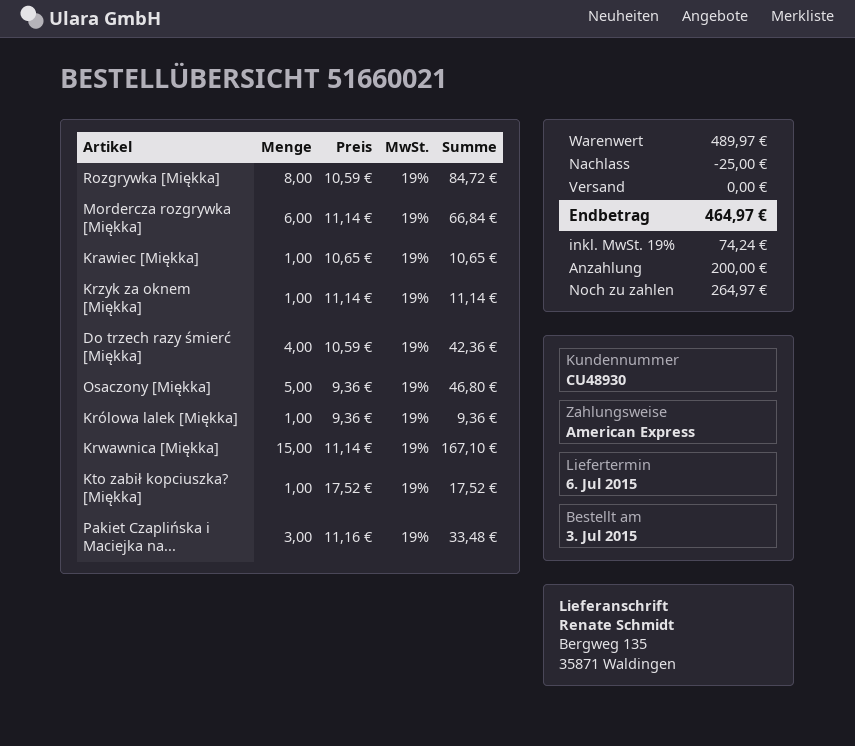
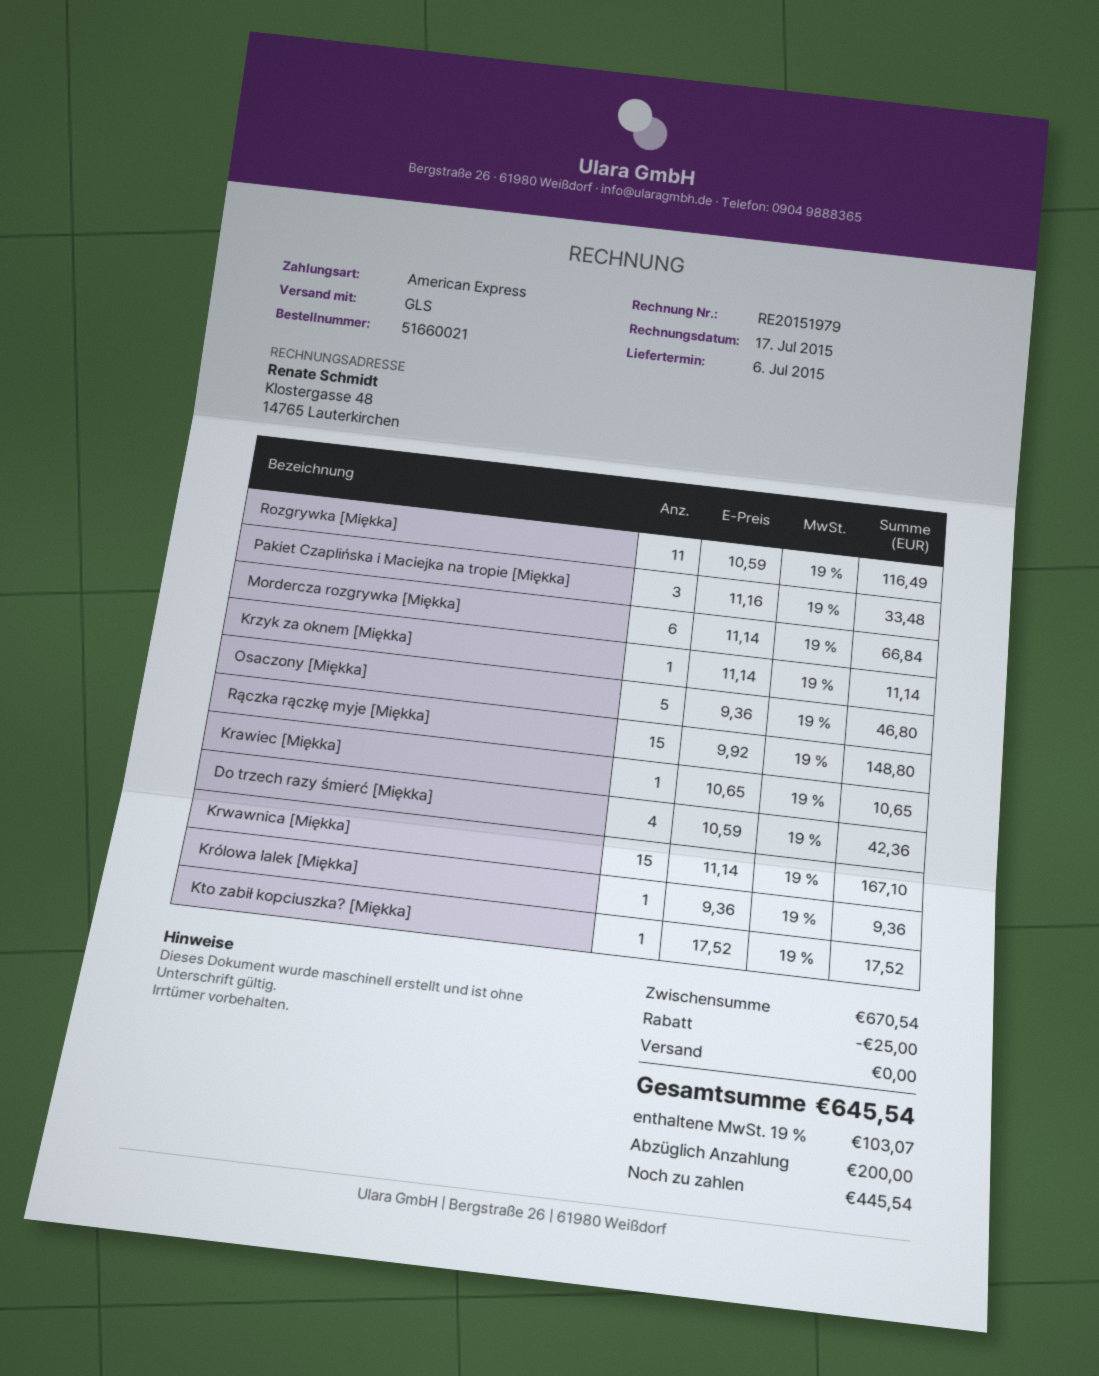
Rozgrywka [Miękka]: 8 x 10.59 = 84.72 -> 11 x 10.59 = 116.49
Rączka rączkę myje [Miękka]: none -> 15 x 9.92 = 148.80
subtotal: 489.97 -> 670.54
tax: 19% = 74.24 -> 19% = 103.07
total: 464.97 -> 645.54
balance: 264.97 -> 445.54

